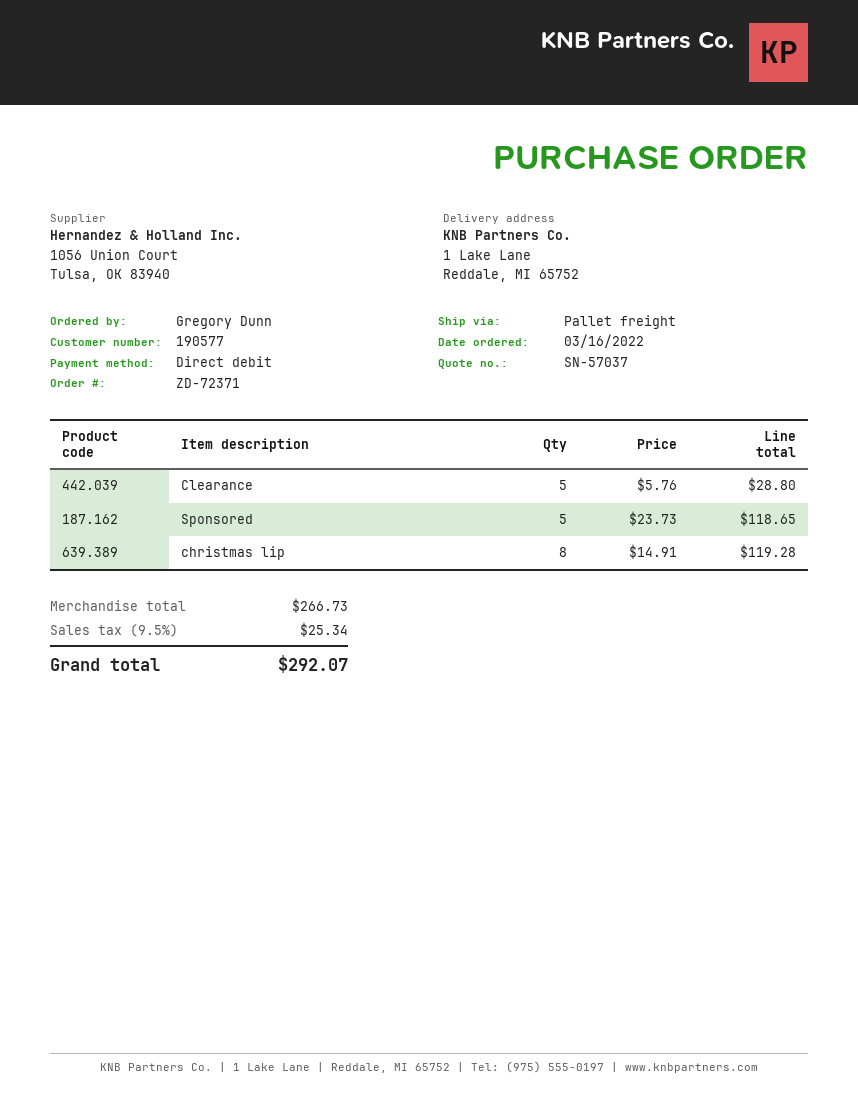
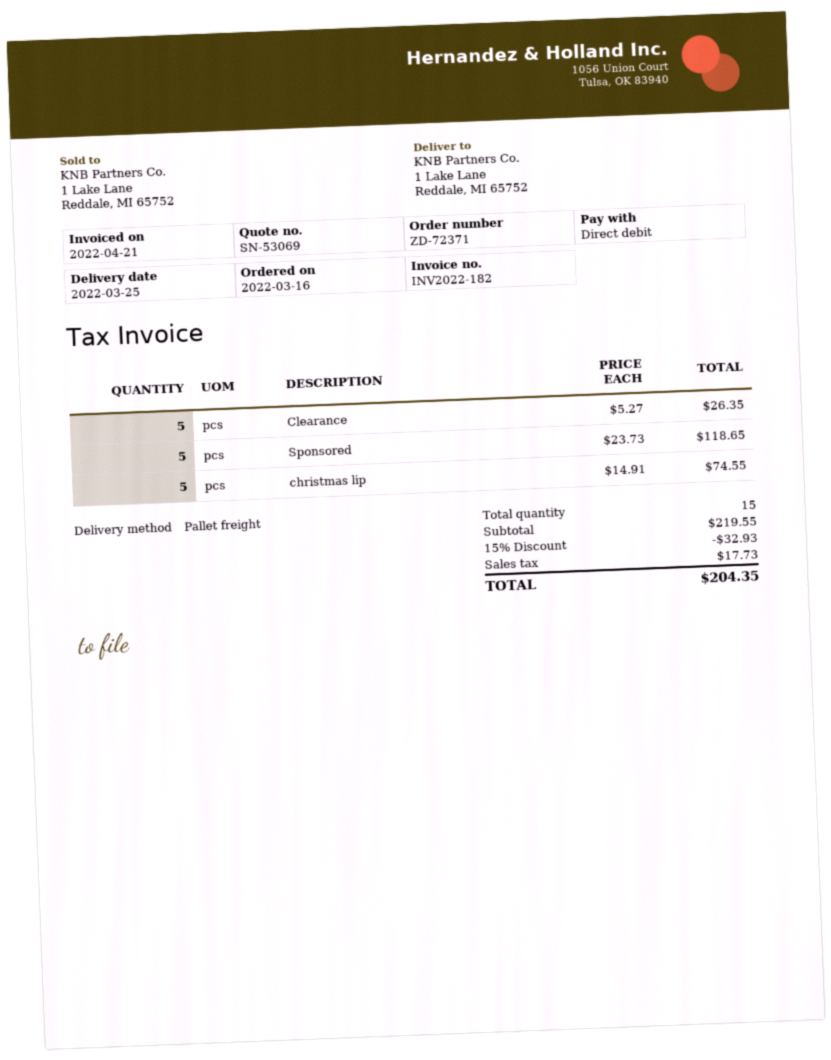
quote number: SN-57037 -> SN-53069
Clearance: 5 x 5.76 = 28.80 -> 5 x 5.27 = 26.35
christmas lip: 8 x 14.91 = 119.28 -> 5 x 14.91 = 74.55
subtotal: 266.73 -> 219.55
discount: none -> 15% = 32.93
tax: 25.34 -> 17.73
total: 292.07 -> 204.35

